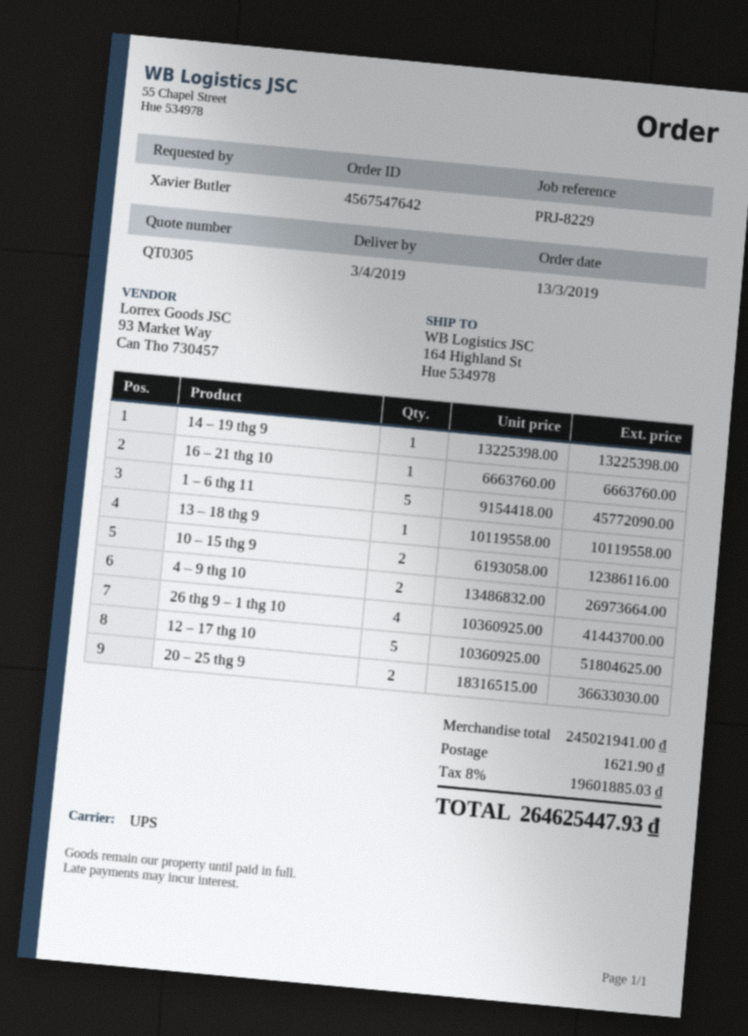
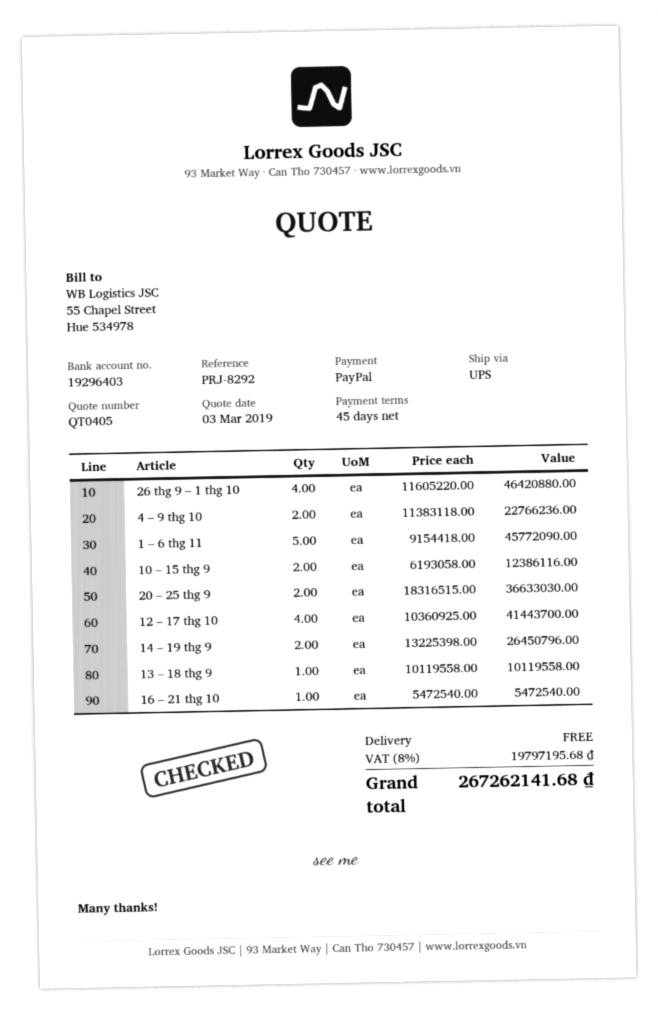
quote number: QT0305 -> QT0405
reference: PRJ-8229 -> PRJ-8292
14 – 19 thg 9: 1 x 13225398.00 = 13225398.00 -> 2 x 13225398.00 = 26450796.00
16 – 21 thg 10: 1 x 6663760.00 = 6663760.00 -> 1 x 5472540.00 = 5472540.00
4 – 9 thg 10: 2 x 13486832.00 = 26973664.00 -> 2 x 11383118.00 = 22766236.00
26 thg 9 – 1 thg 10: 4 x 10360925.00 = 41443700.00 -> 4 x 11605220.00 = 46420880.00
12 – 17 thg 10: 5 x 10360925.00 = 51804625.00 -> 4 x 10360925.00 = 41443700.00
shipping: 1621.90 -> 0.00
tax: 8% = 19601885.03 -> 8% = 19797195.68
total: 264625447.93 -> 267262141.68

